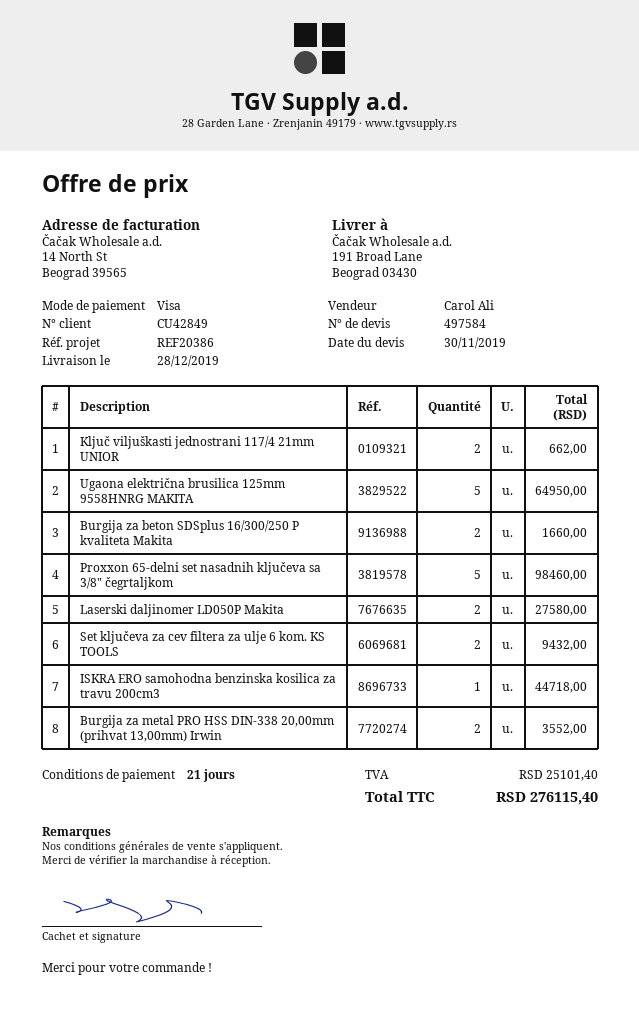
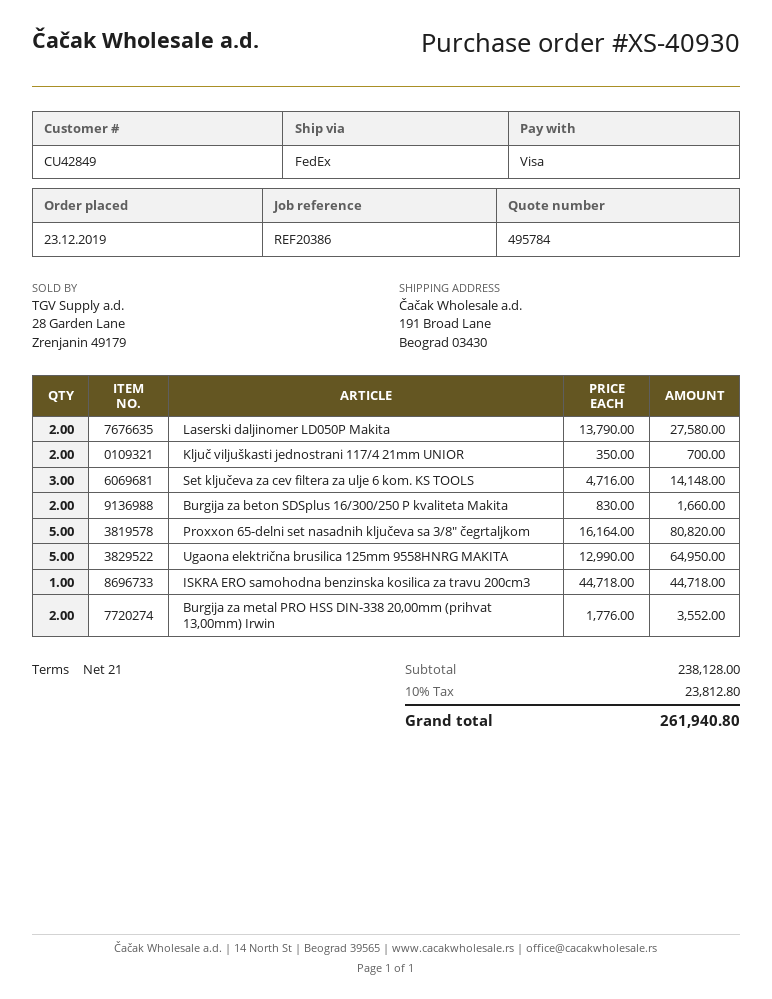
quote number: 497584 -> 495784
Ključ viljuškasti jednostrani 117/4 21mm UNIOR: 2 for 662.00 -> 2 for 700.00
Proxxon 65-delni set nasadnih ključeva sa 3/8" čegrtaljkom: 5 for 98460.00 -> 5 for 80820.00
Set ključeva za cev filtera za ulje 6 kom. KS TOOLS: 2 for 9432.00 -> 3 for 14148.00
tax: 25101.40 -> 23812.80
total: 276115.40 -> 261940.80

